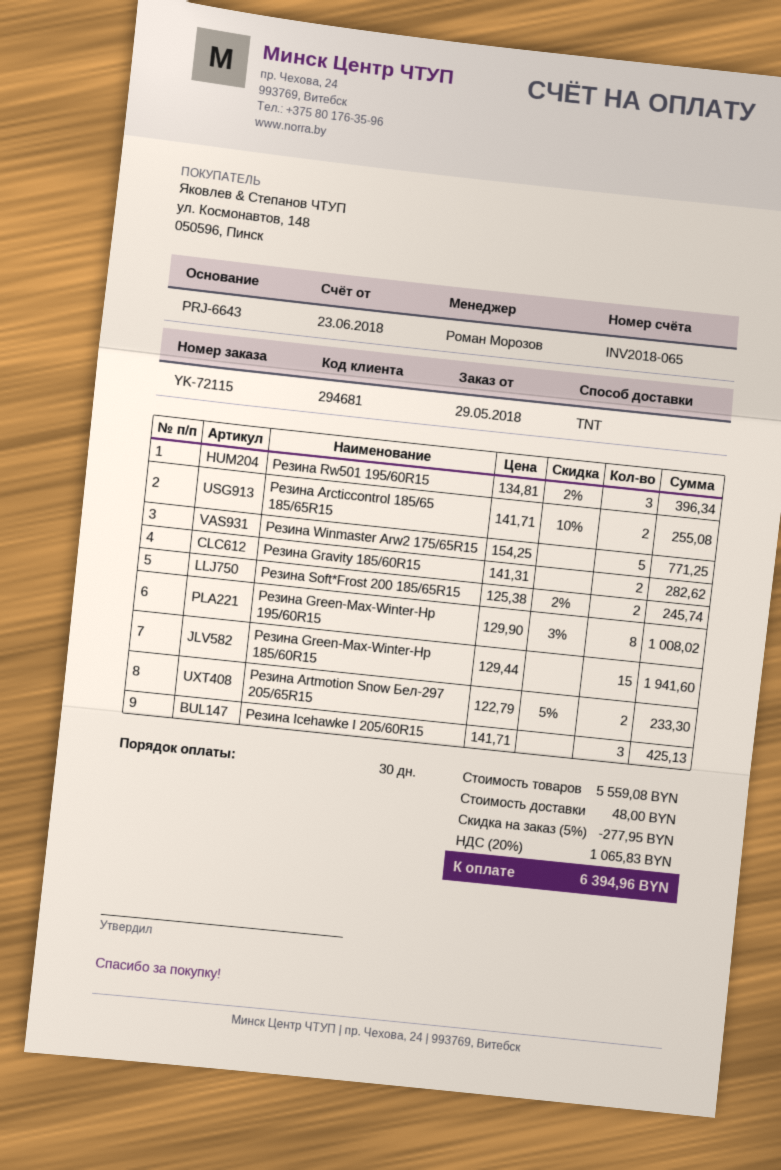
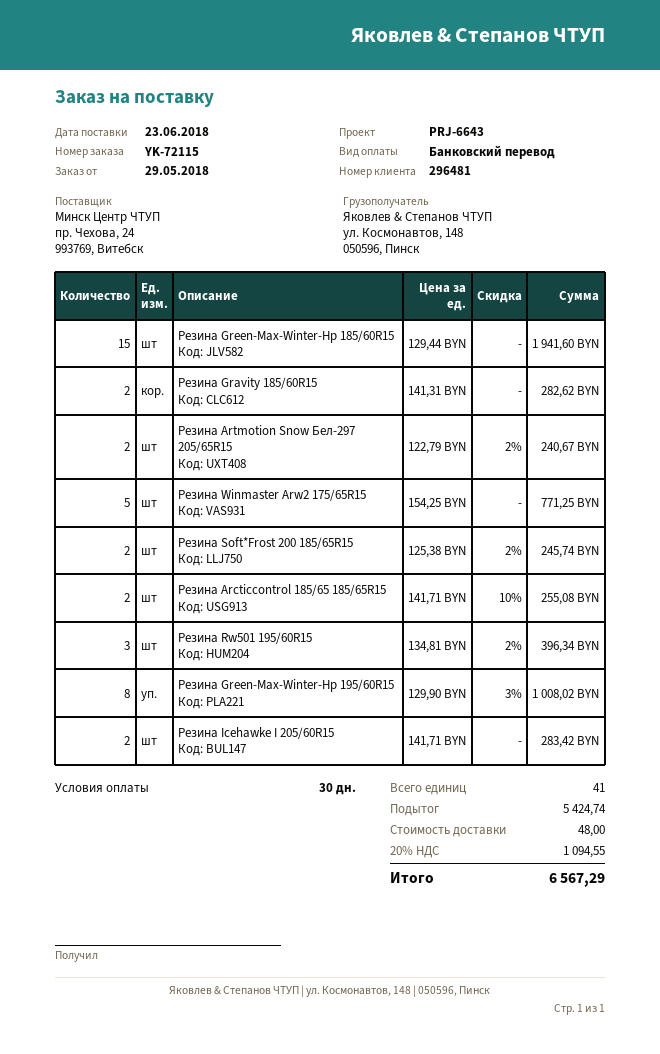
customer number: 294681 -> 296481
Резина Artmotion Snow Бел-297 205/65R15: 2 x 122.79 - 5% = 233.30 -> 2 x 122.79 - 2% = 240.67
Резина Icehawke I 205/60R15: 3 x 141.71 = 425.13 -> 2 x 141.71 = 283.42
subtotal: 5559.08 -> 5424.74
discount: 5% = 277.95 -> none
tax: 20% = 1065.83 -> 20% = 1094.55
total: 6394.96 -> 6567.29

